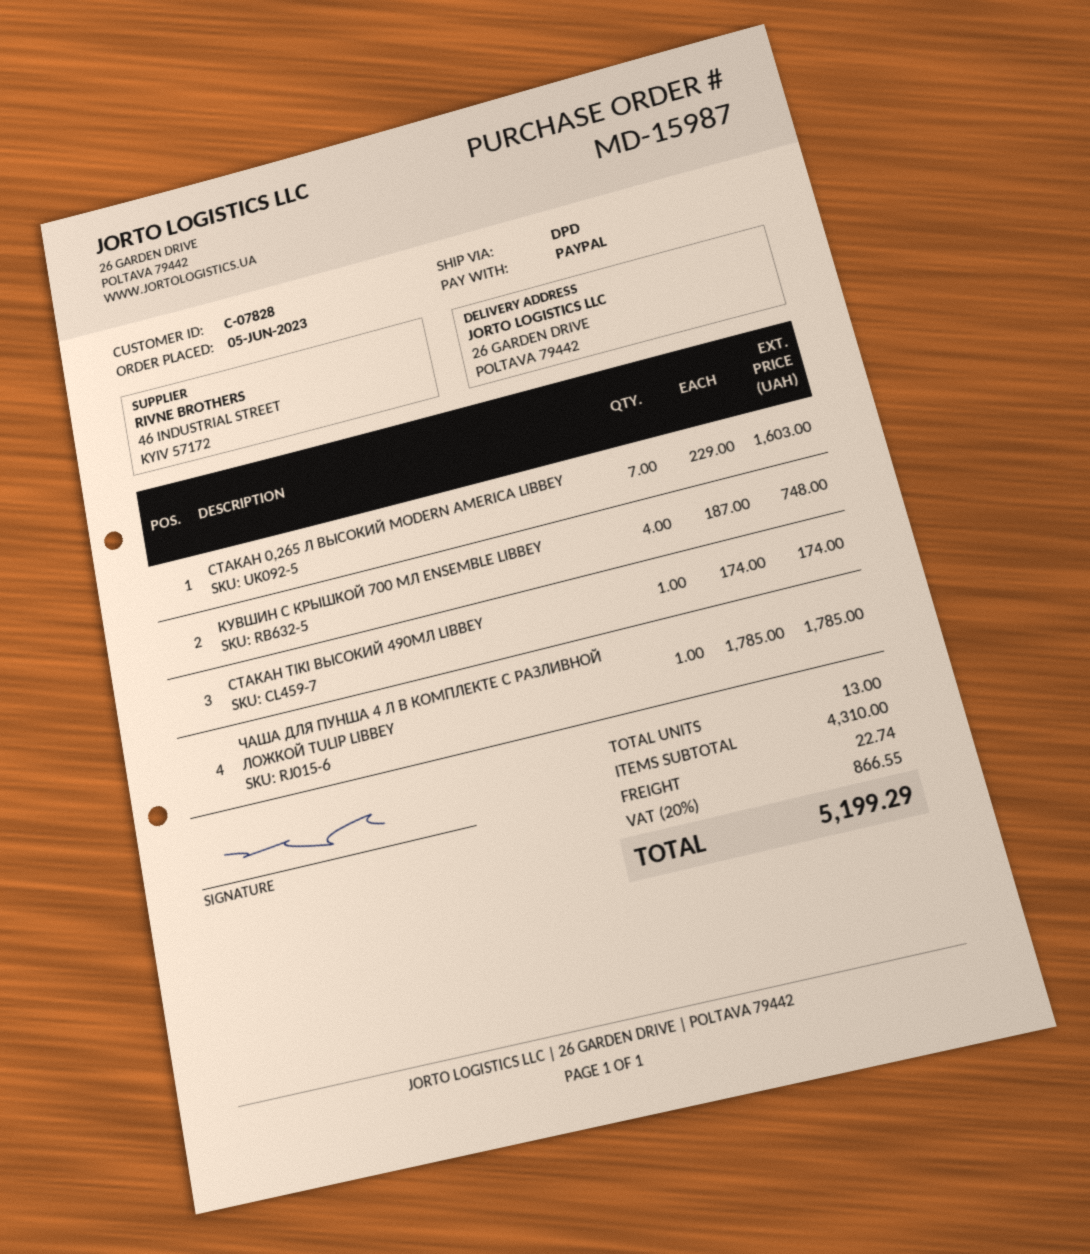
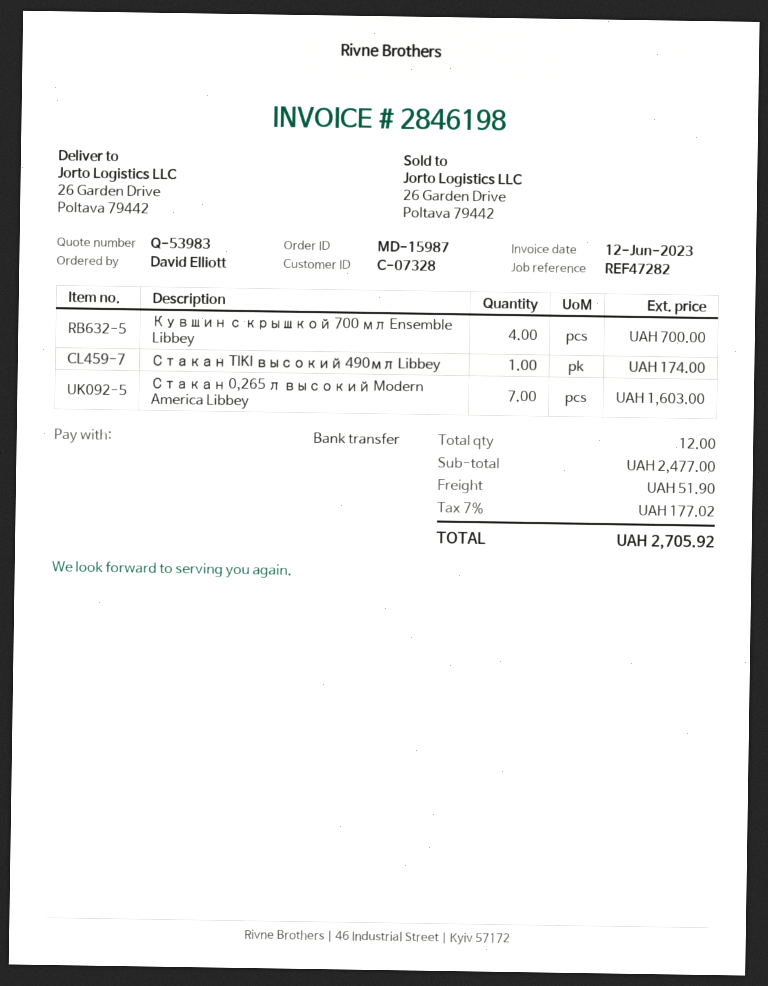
customer number: C-07828 -> C-07328
payment method: PayPal -> bank transfer
КУВШИН С КРЫШКОЙ 700 МЛ ENSEMBLE LIBBEY: 4 for 748.00 -> 4 for 700.00
ЧАША ДЛЯ ПУНША 4 Л В КОМПЛЕКТЕ С РАЗЛИВНОЙ ЛОЖКОЙ TULIP LIBBEY: 1 for 1785.00 -> none
total quantity: 13 -> 12
subtotal: 4310.00 -> 2477.00
shipping: 22.74 -> 51.90
tax: 20% = 866.55 -> 7% = 177.02
total: 5199.29 -> 2705.92

